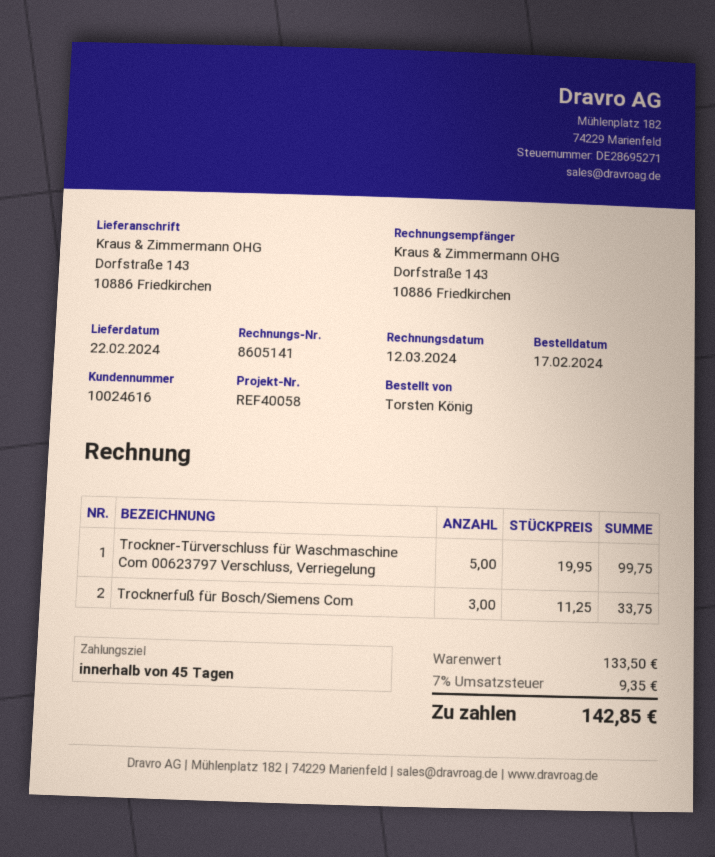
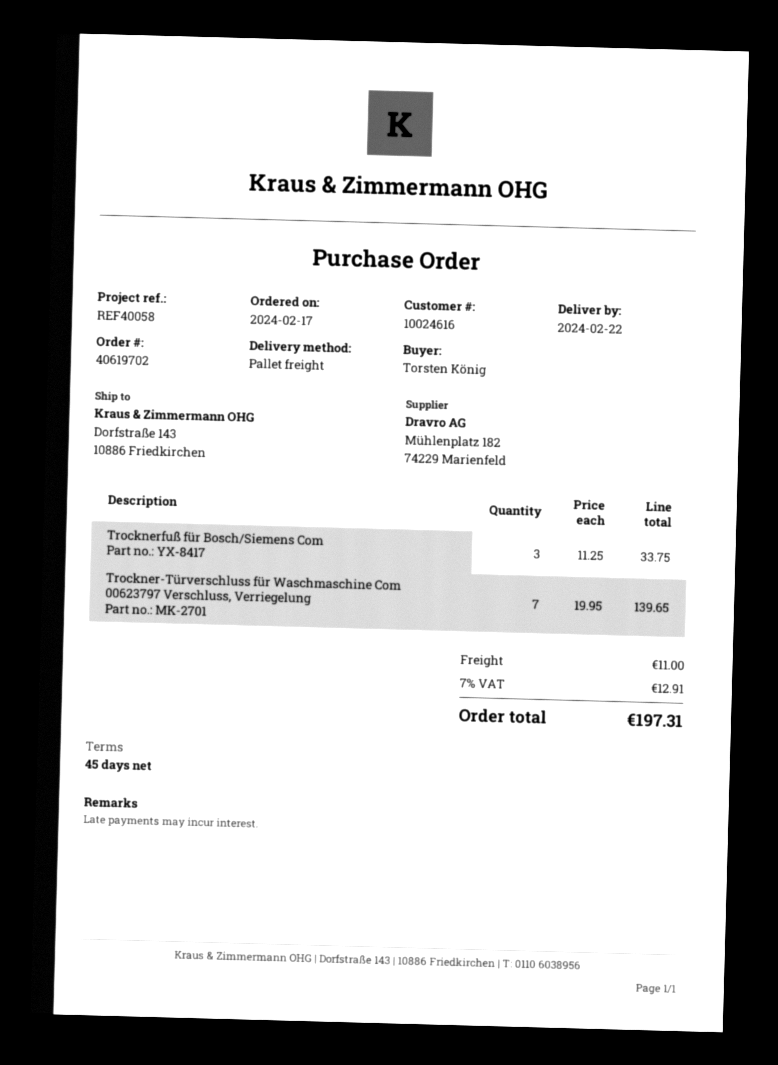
Trockner-Türverschluss für Waschmaschine Com 00623797 Verschluss, Verriegelung: 5 x 19.95 = 99.75 -> 7 x 19.95 = 139.65
shipping: none -> 11.00
tax: 7% = 9.35 -> 7% = 12.91
total: 142.85 -> 197.31

